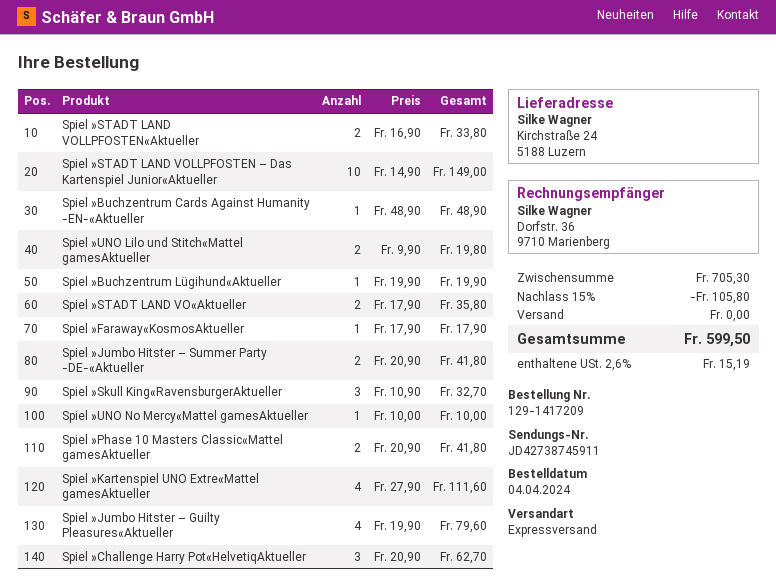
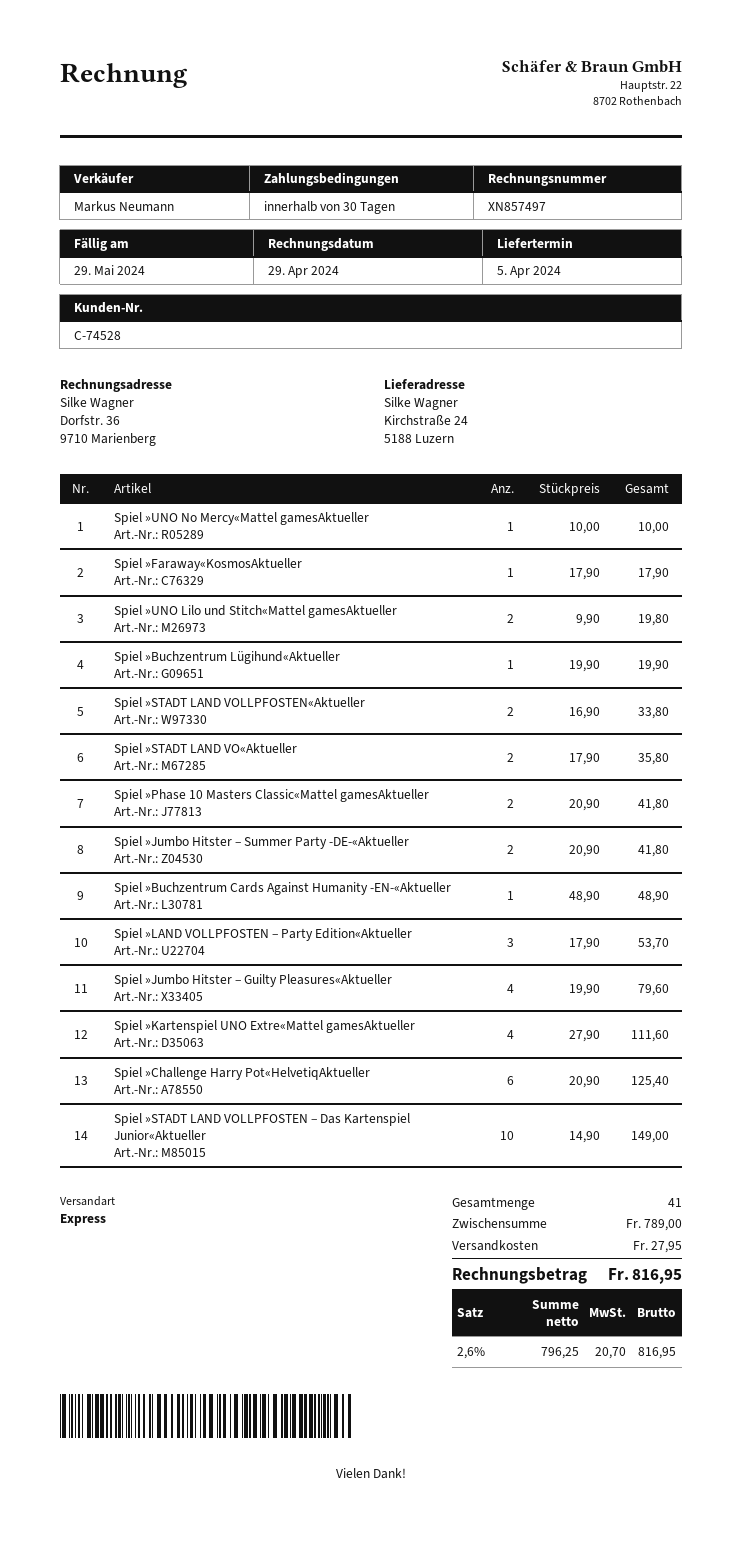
Spiel »Skull King«RavensburgerAktueller: 3 x 10.90 = 32.70 -> none
Spiel »Challenge Harry Pot«HelvetiqAktueller: 3 x 20.90 = 62.70 -> 6 x 20.90 = 125.40
Spiel »LAND VOLLPFOSTEN – Party Edition«Aktueller: none -> 3 x 17.90 = 53.70
subtotal: 705.30 -> 789.00
discount: 15% = 105.80 -> none
shipping: 0.00 -> 27.95
tax: 2.6% = 15.19 -> 2.6% = 20.70
total: 599.50 -> 816.95

